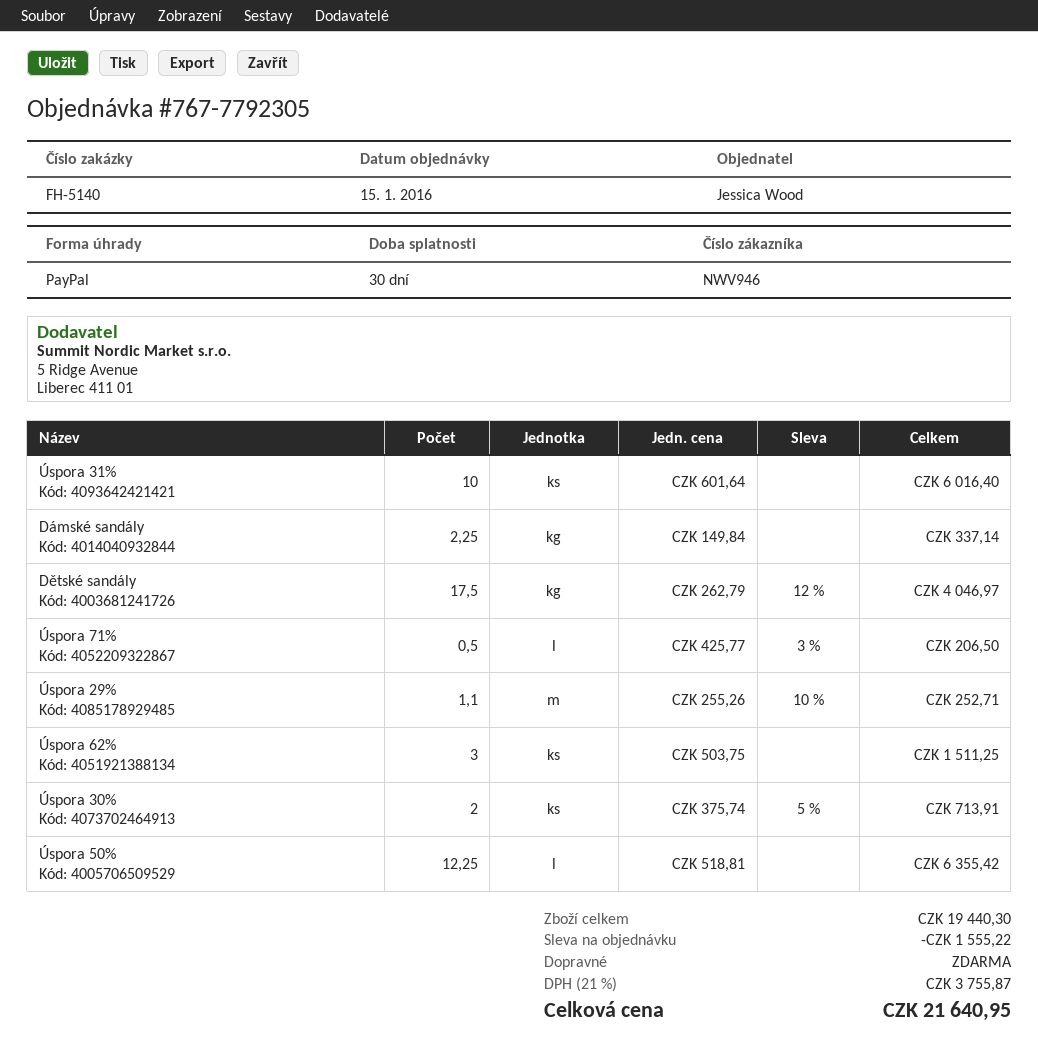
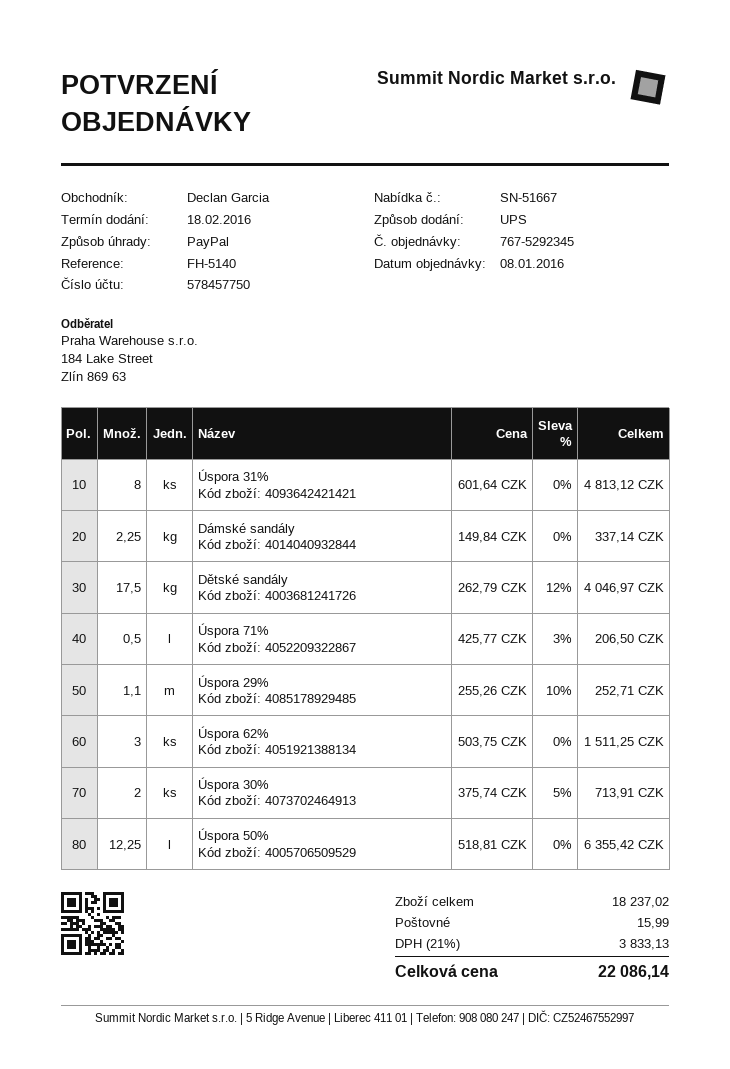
order number: 767-7792305 -> 767-5292345
order date: 2016-01-15 -> 2016-01-08
Úspora 31%: 10 x 601.64 = 6016.40 -> 8 x 601.64 = 4813.12
subtotal: 19440.30 -> 18237.02
discount: 1555.22 -> none
shipping: 0.00 -> 15.99
tax: 21% = 3755.87 -> 21% = 3833.13
total: 21640.95 -> 22086.14

